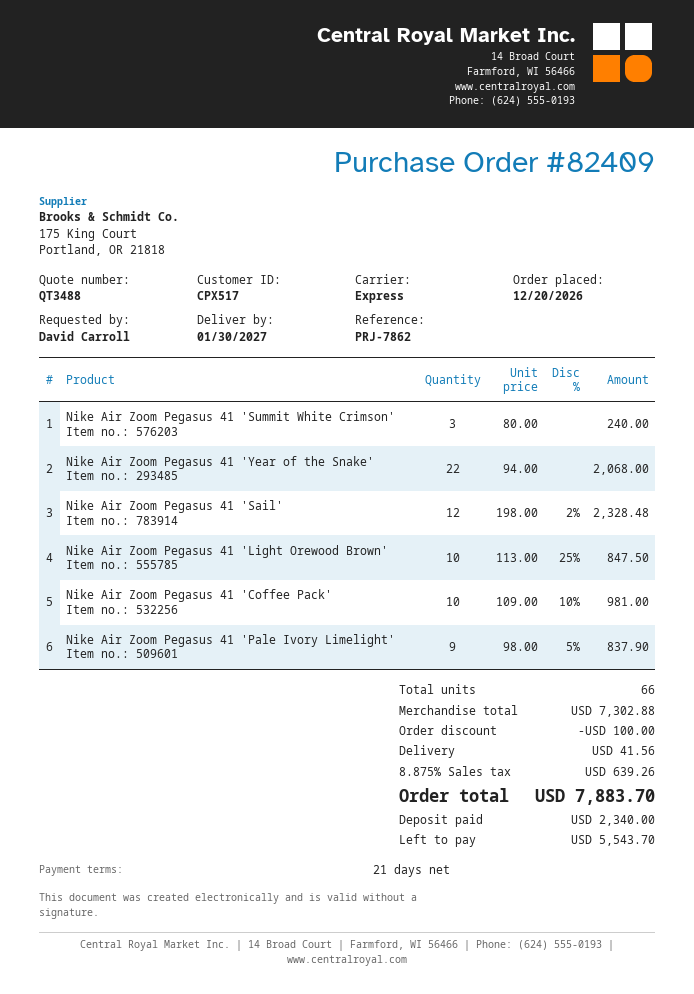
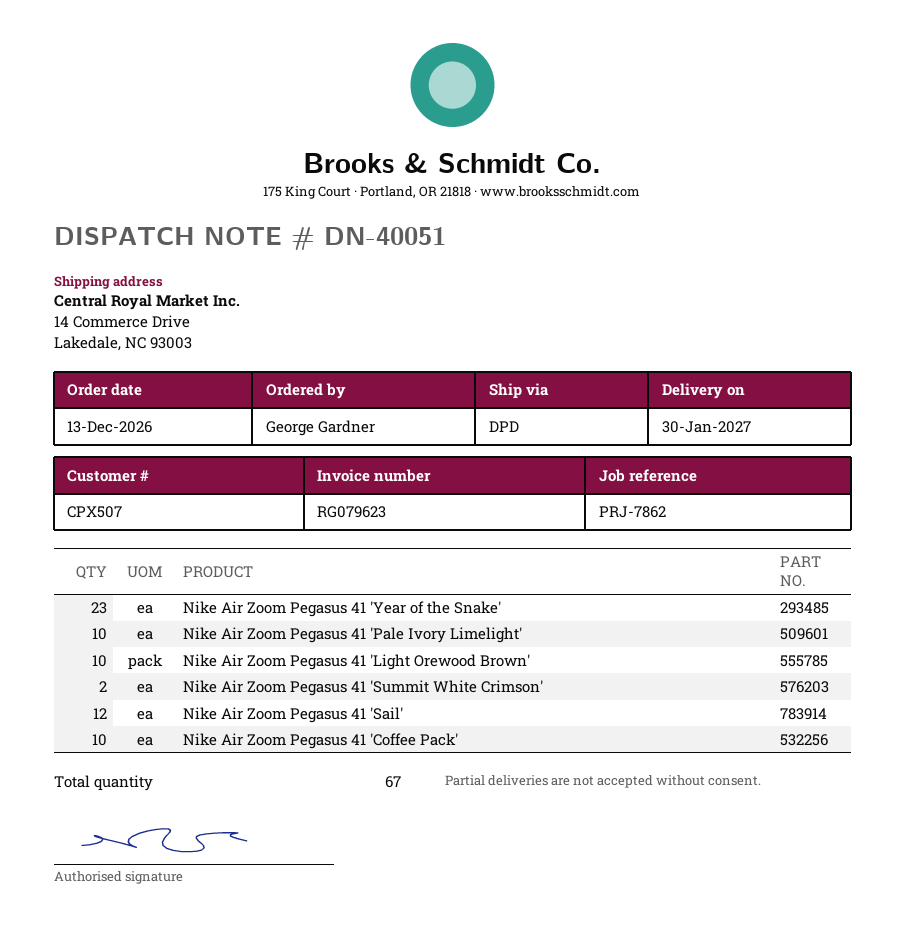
order date: 2026-12-20 -> 2026-12-13
customer number: CPX517 -> CPX507
ordered by: David Carroll -> George Gardner
shipping method: express -> DPD
Nike Air Zoom Pegasus 41 'Summit White Crimson': 3 -> 2
Nike Air Zoom Pegasus 41 'Year of the Snake': 22 -> 23
Nike Air Zoom Pegasus 41 'Pale Ivory Limelight': 9 -> 10
total quantity: 66 -> 67

